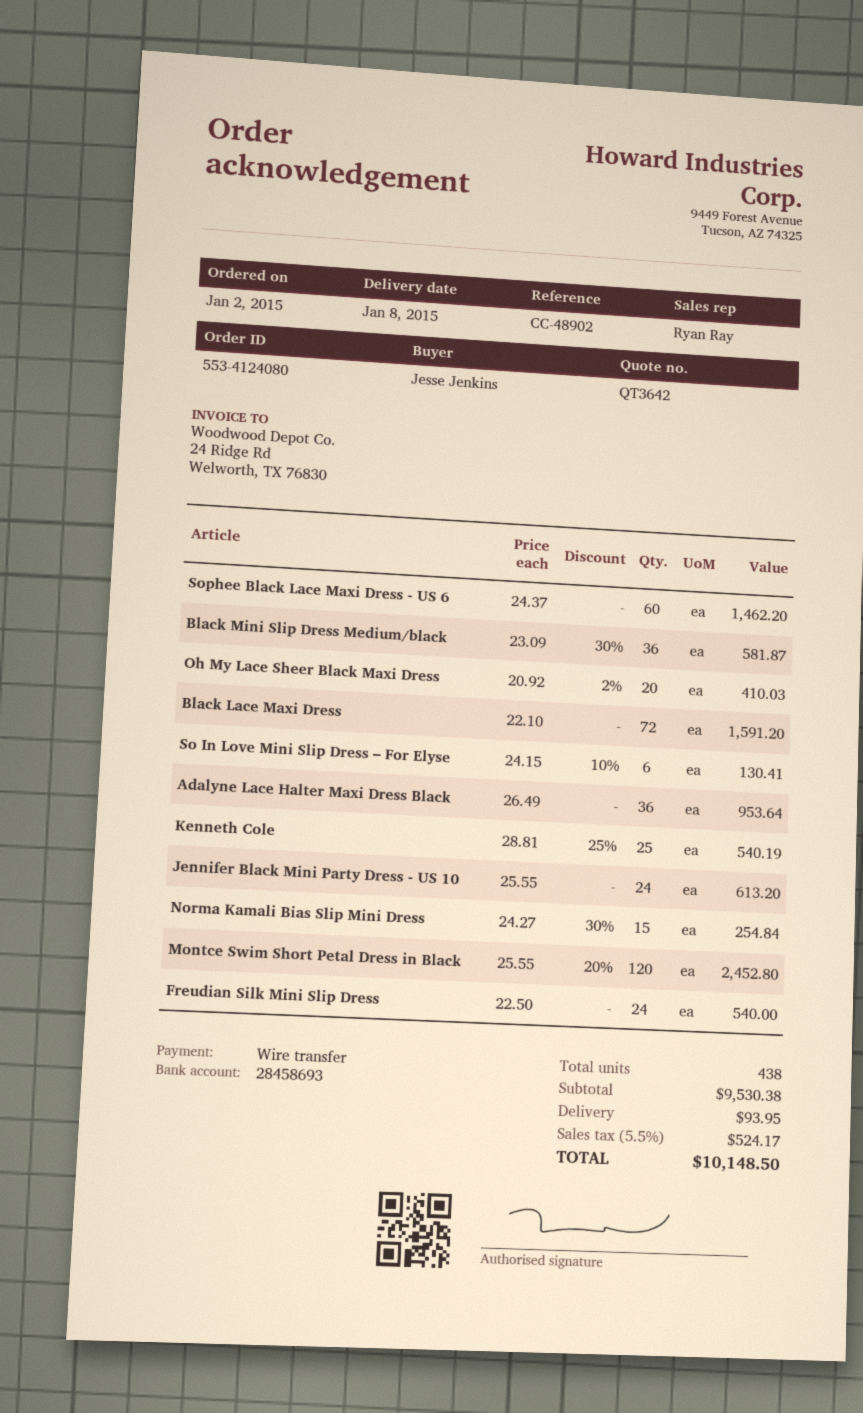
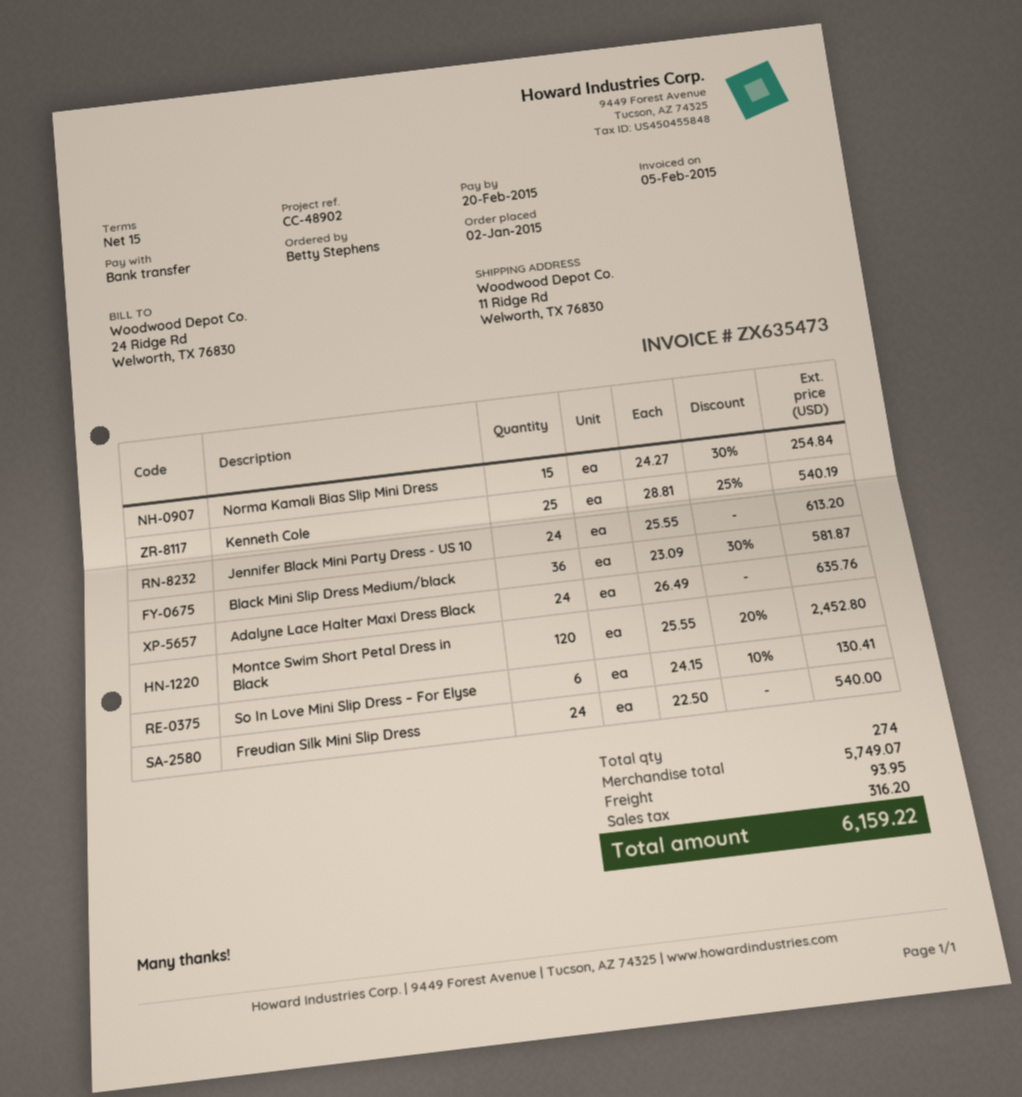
ordered by: Jesse Jenkins -> Betty Stephens
Sophee Black Lace Maxi Dress - US 6: 60 x 24.37 = 1462.20 -> none
Oh My Lace Sheer Black Maxi Dress: 20 x 20.92 - 2% = 410.03 -> none
Black Lace Maxi Dress: 72 x 22.10 = 1591.20 -> none
Adalyne Lace Halter Maxi Dress Black: 36 x 26.49 = 953.64 -> 24 x 26.49 = 635.76
total quantity: 438 -> 274
subtotal: 9530.38 -> 5749.07
tax: 524.17 -> 316.20
total: 10148.50 -> 6159.22

